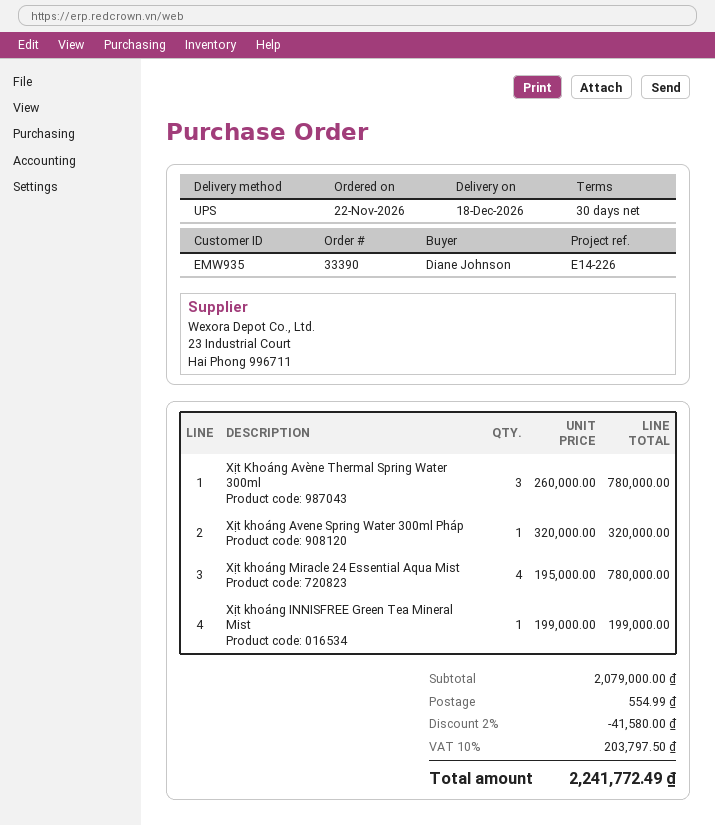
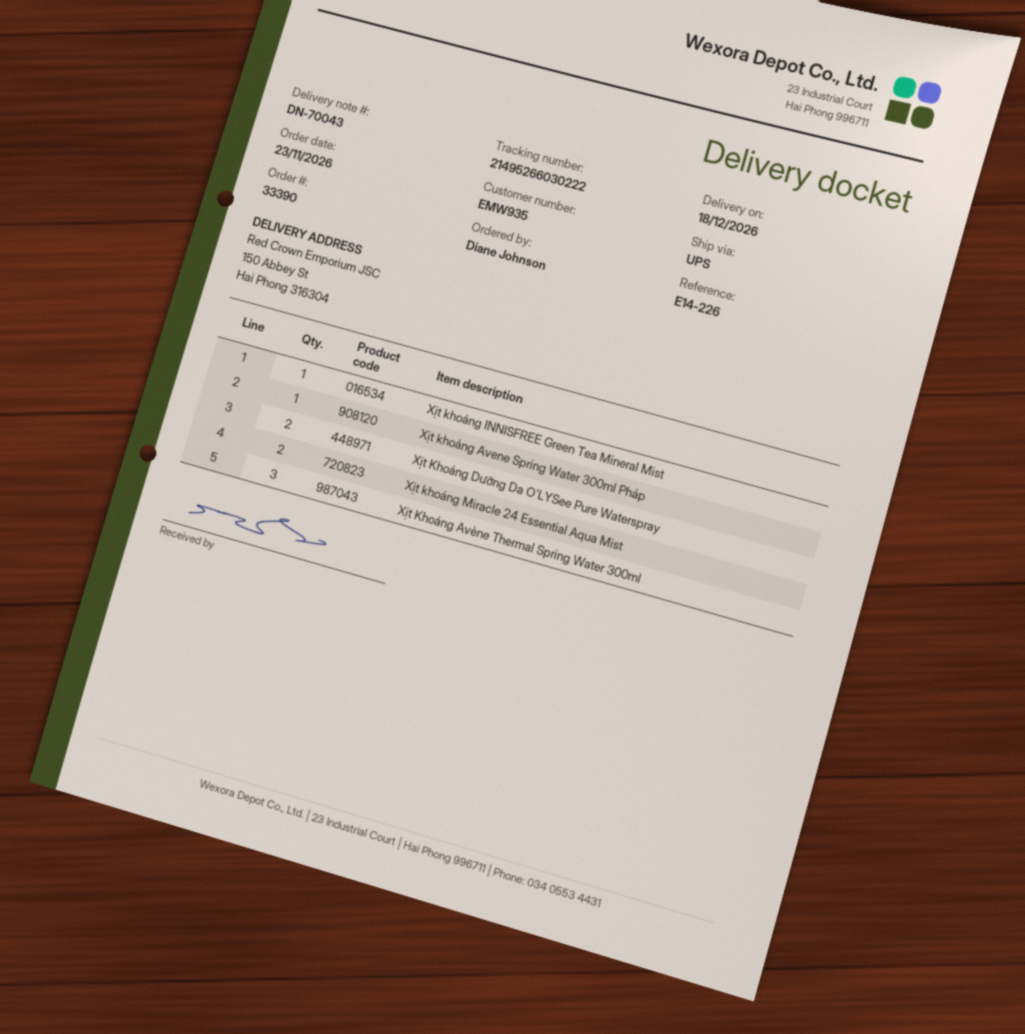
order date: 2026-11-22 -> 2026-11-23
Xịt khoáng Miracle 24 Essential Aqua Mist: 4 -> 2
Xịt Khoáng Dưỡng Da O'LYSee Pure Waterspray: none -> 2

